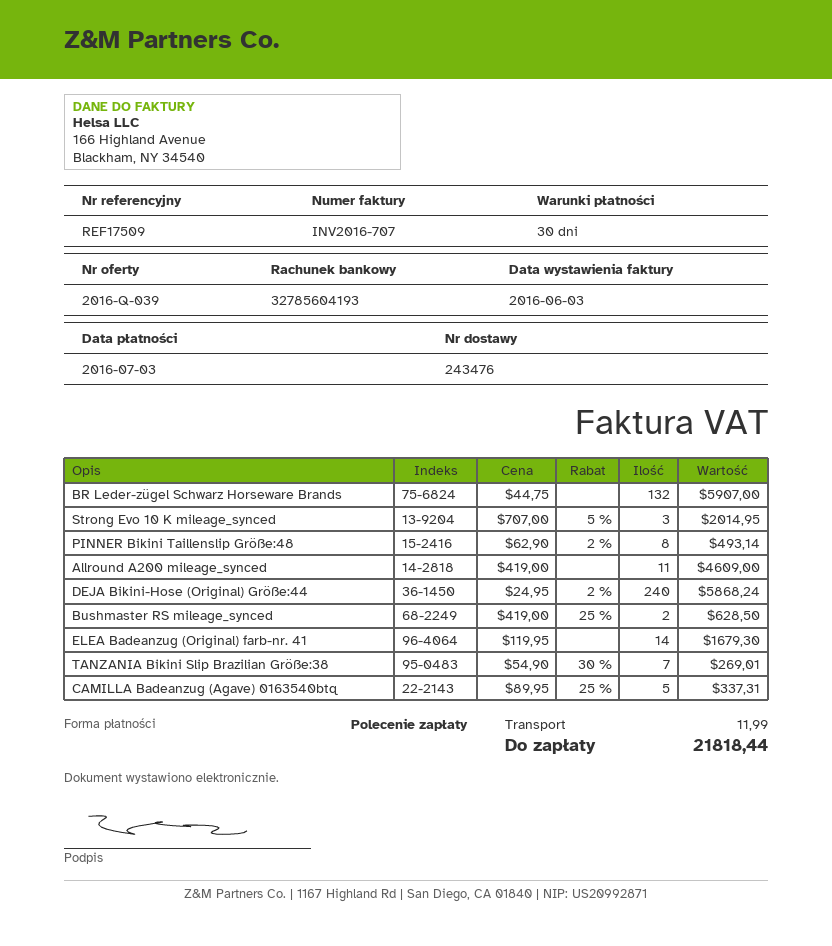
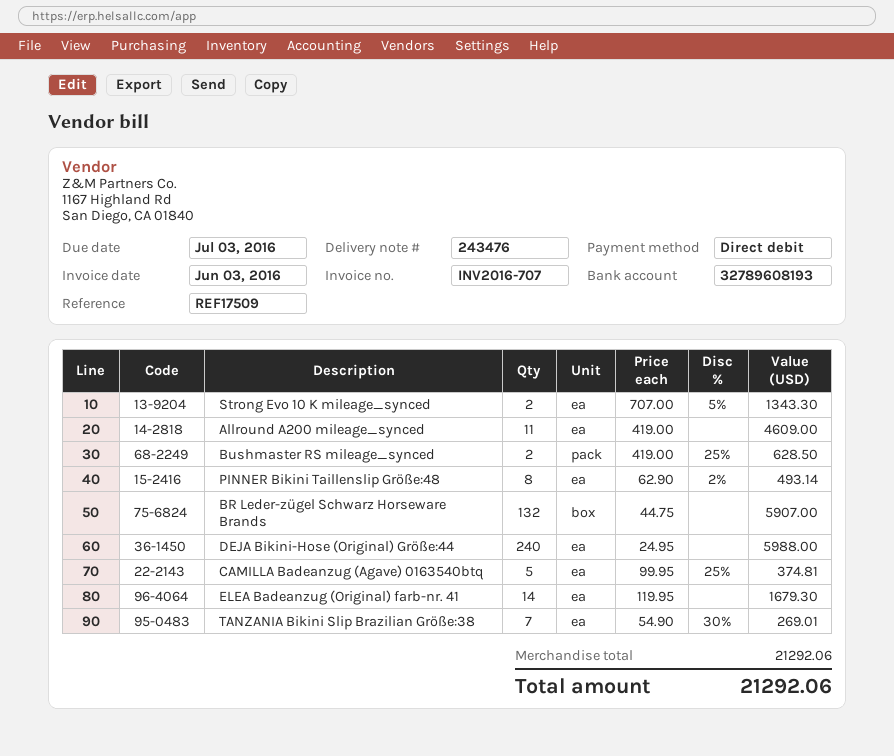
bank account: 32785604193 -> 32789608193
Strong Evo 10 K mileage_synced: 3 x 707.00 - 5% = 2014.95 -> 2 x 707.00 - 5% = 1343.30
DEJA Bikini-Hose (Original) Größe:44: 240 x 24.95 - 2% = 5868.24 -> 240 x 24.95 = 5988.00
CAMILLA Badeanzug (Agave) 0163540btq: 5 x 89.95 - 25% = 337.31 -> 5 x 99.95 - 25% = 374.81
shipping: 11.99 -> none
total: 21818.44 -> 21292.06

